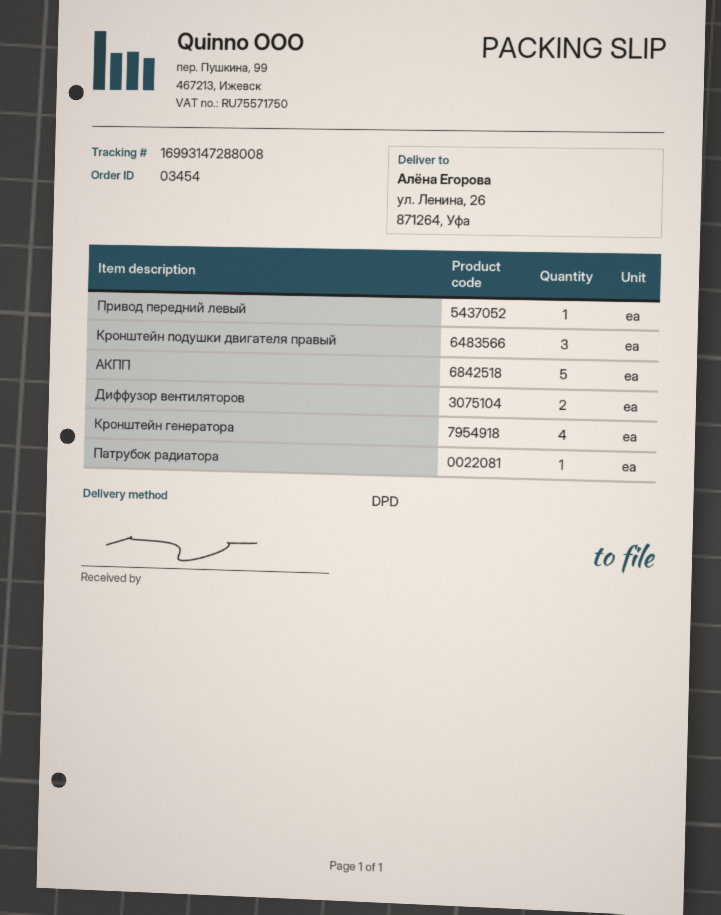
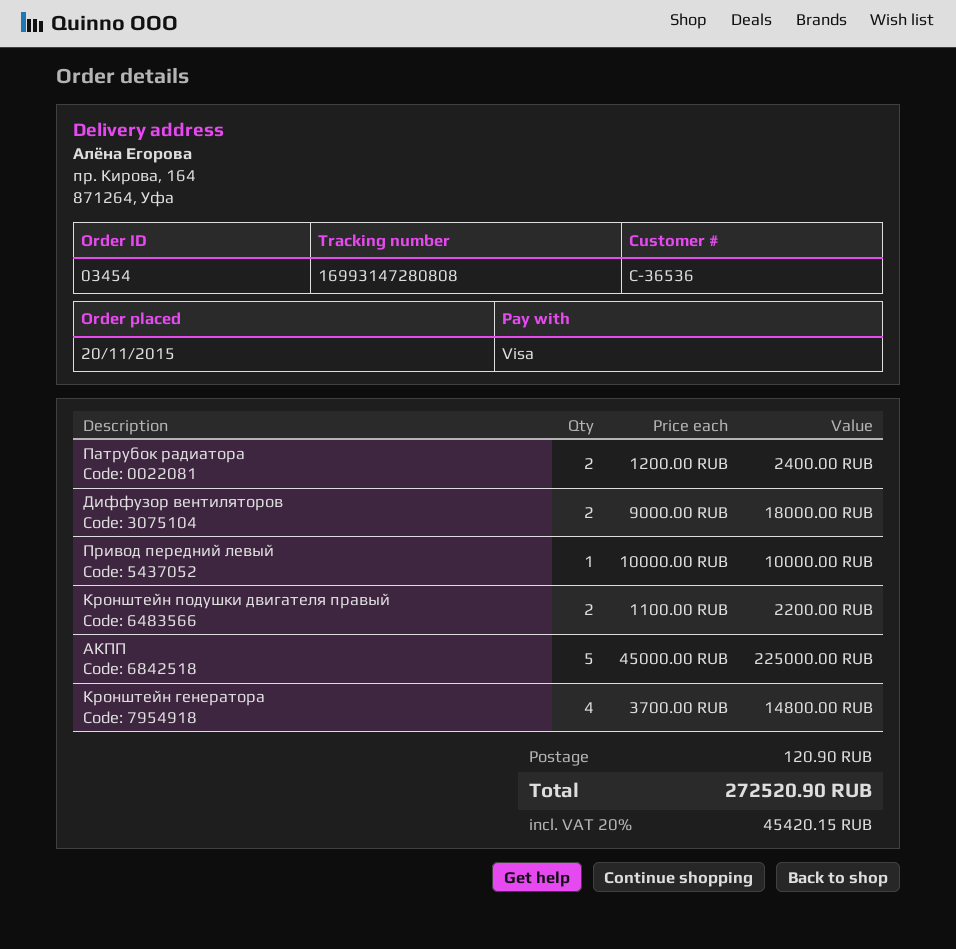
tracking number: 16993147288008 -> 16993147280808
ship to: ул. Ленина, 26, 871264, Уфа -> пр. Кирова, 164, 871264, Уфа
Кронштейн подушки двигателя правый: 3 -> 2
Патрубок радиатора: 1 -> 2

